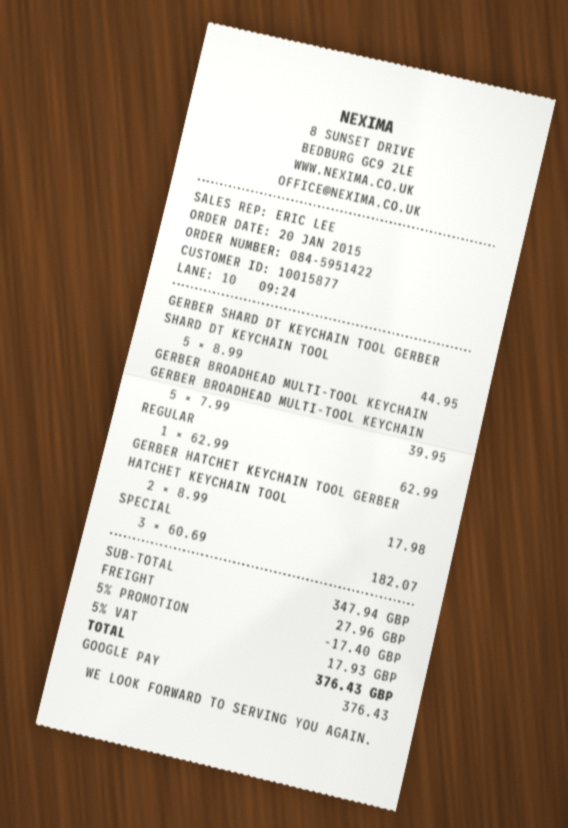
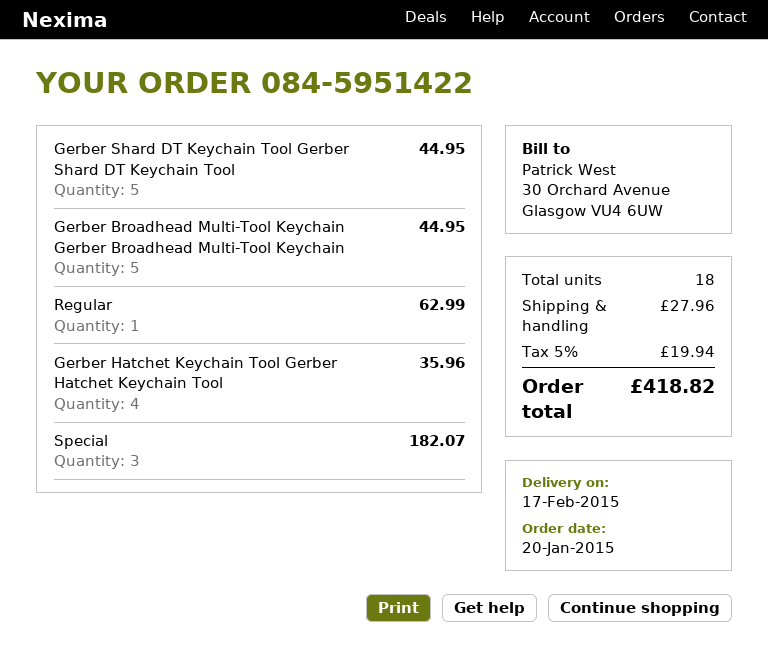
GERBER BROADHEAD MULTI-TOOL KEYCHAIN GERBER BROADHEAD MULTI-TOOL KEYCHAIN: 5 for 39.95 -> 5 for 44.95
GERBER HATCHET KEYCHAIN TOOL GERBER HATCHET KEYCHAIN TOOL: 2 for 17.98 -> 4 for 35.96
discount: 5% = 17.40 -> none
tax: 5% = 17.93 -> 5% = 19.94
total: 376.43 -> 418.82

